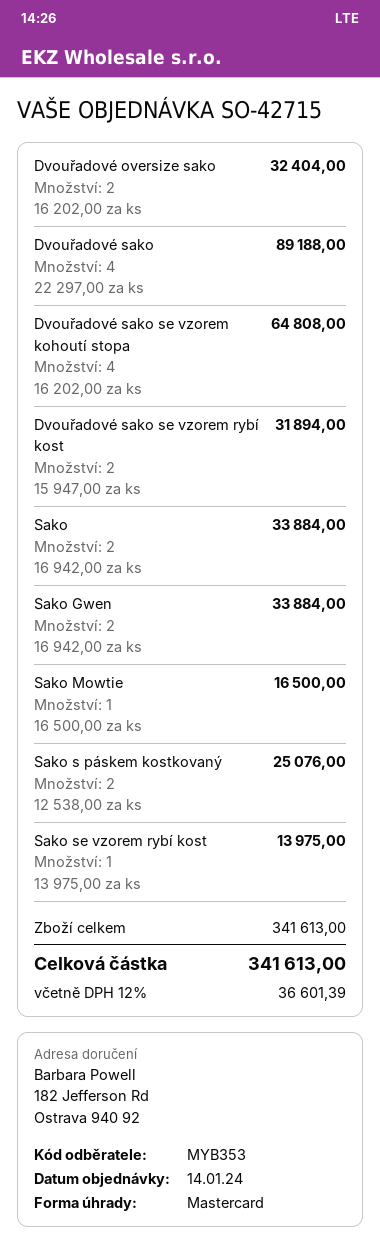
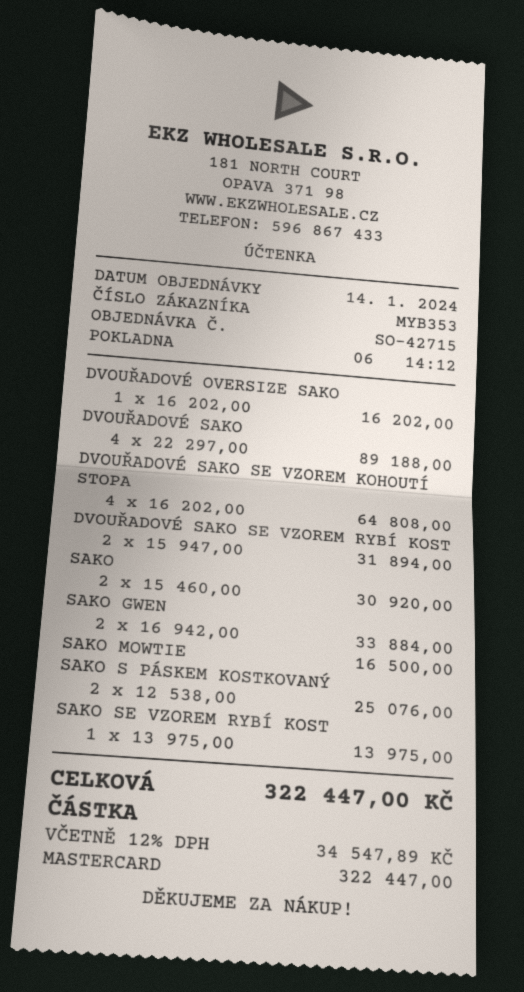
Dvouřadové oversize sako: 2 x 16202.00 = 32404.00 -> 1 x 16202.00 = 16202.00
Sako: 2 x 16942.00 = 33884.00 -> 2 x 15460.00 = 30920.00
tax: 12% = 36601.39 -> 12% = 34547.89
total: 341613.00 -> 322447.00

